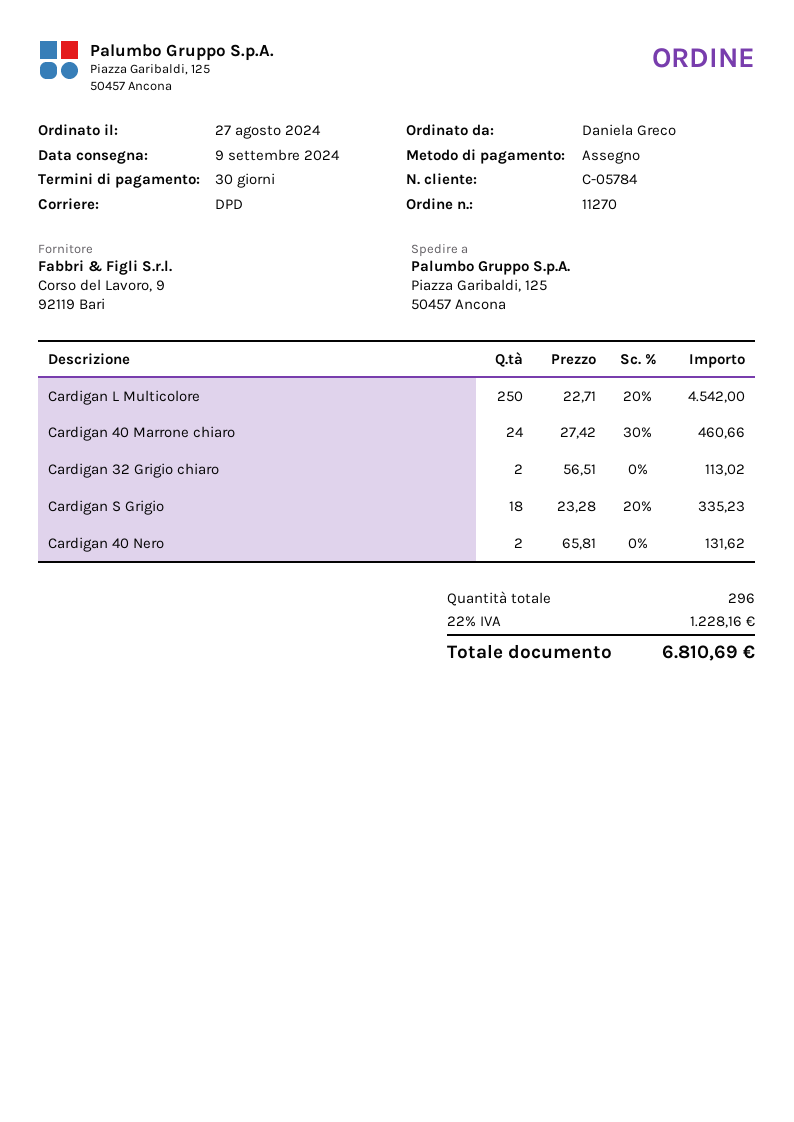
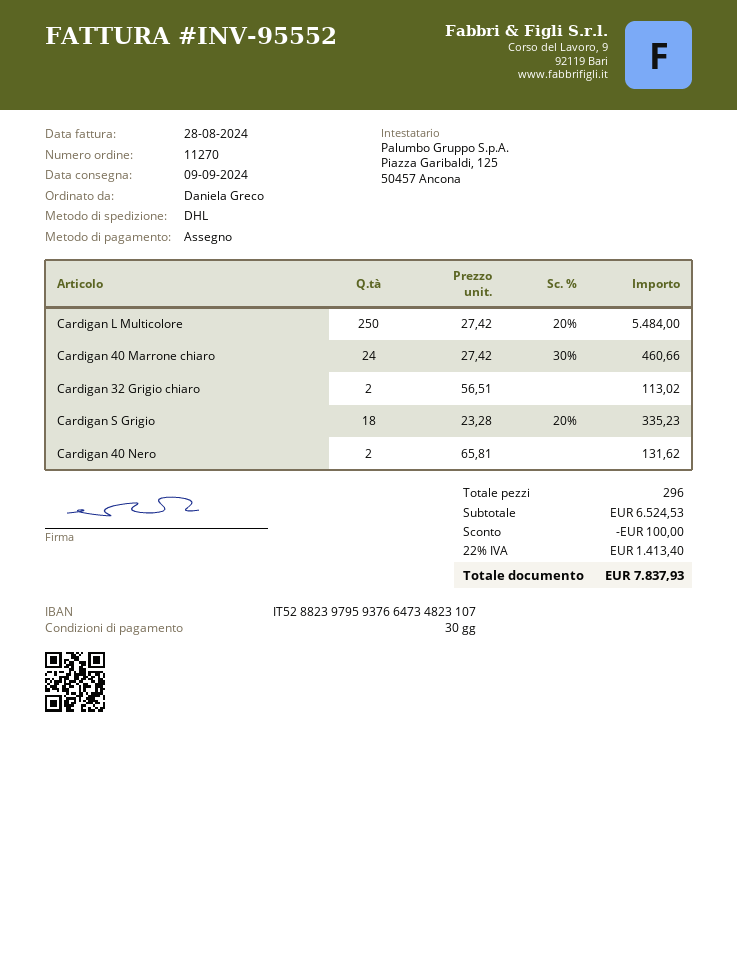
shipping method: DPD -> DHL
Cardigan L Multicolore: 250 x 22.71 - 20% = 4542.00 -> 250 x 27.42 - 20% = 5484.00
discount: none -> 100.00
tax: 22% = 1228.16 -> 22% = 1413.40
total: 6810.69 -> 7837.93

